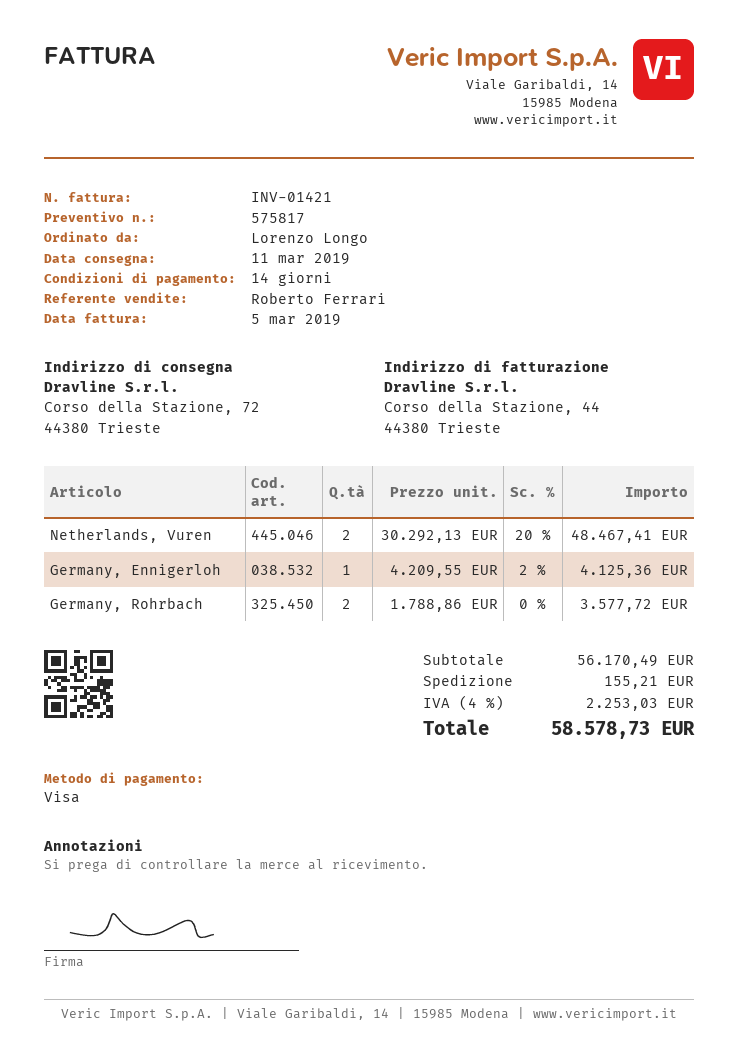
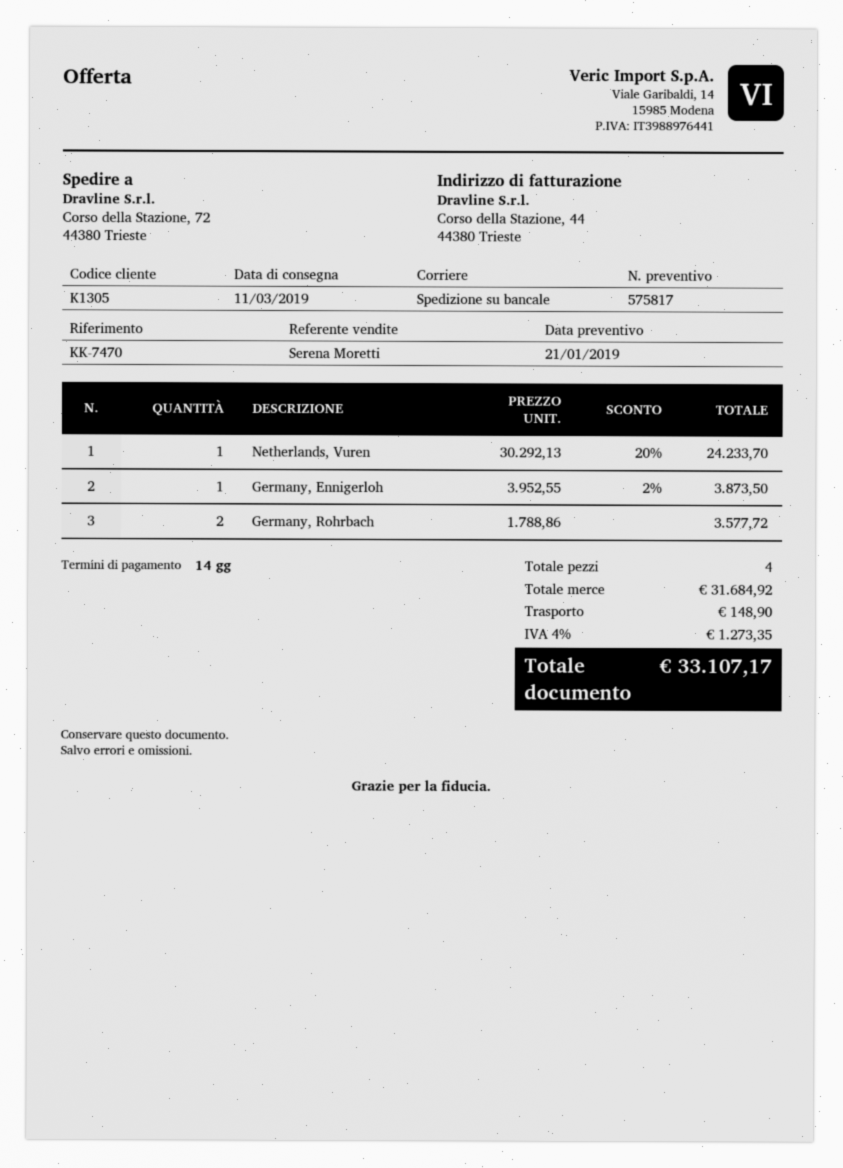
sales rep: Roberto Ferrari -> Serena Moretti
Netherlands, Vuren: 2 x 30292.13 - 20% = 48467.41 -> 1 x 30292.13 - 20% = 24233.70
Germany, Ennigerloh: 1 x 4209.55 - 2% = 4125.36 -> 1 x 3952.55 - 2% = 3873.50
subtotal: 56170.49 -> 31684.92
shipping: 155.21 -> 148.90
tax: 4% = 2253.03 -> 4% = 1273.35
total: 58578.73 -> 33107.17

